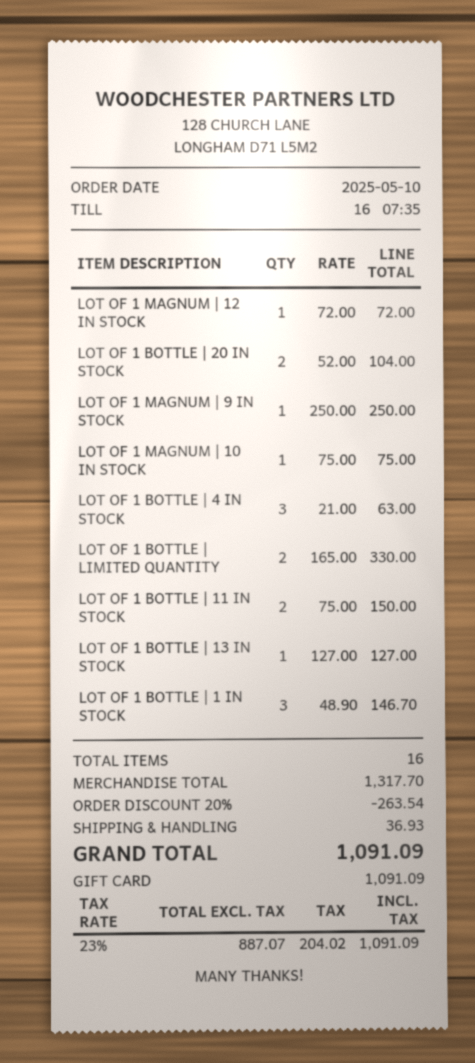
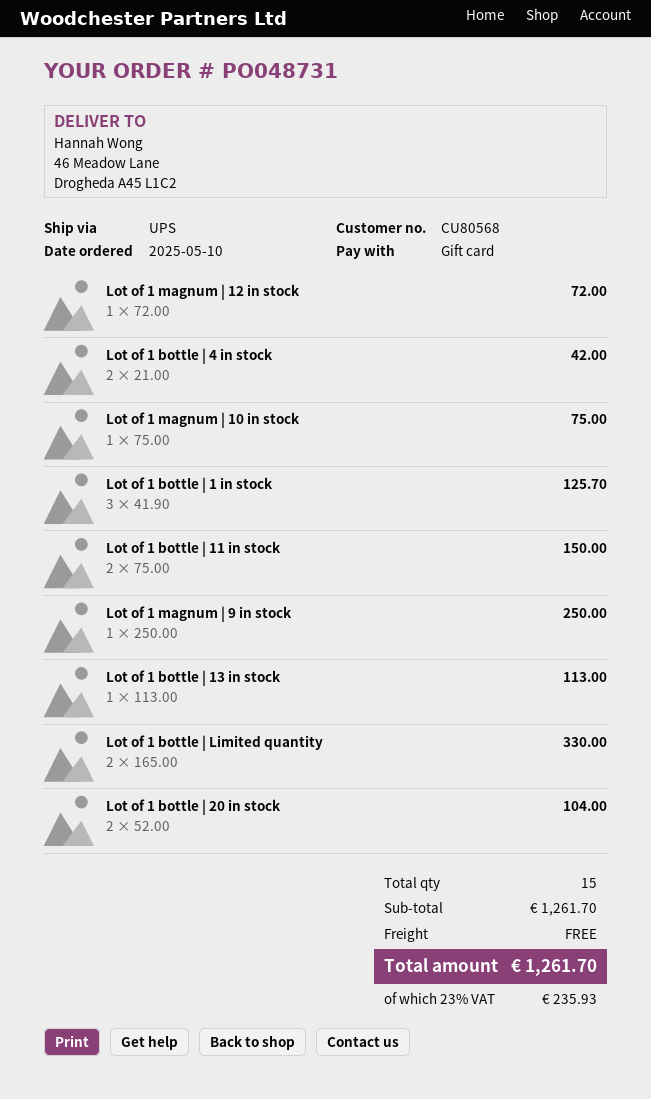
LOT OF 1 BOTTLE | 4 IN STOCK: 3 x 21.00 = 63.00 -> 2 x 21.00 = 42.00
LOT OF 1 BOTTLE | 13 IN STOCK: 1 x 127.00 = 127.00 -> 1 x 113.00 = 113.00
LOT OF 1 BOTTLE | 1 IN STOCK: 3 x 48.90 = 146.70 -> 3 x 41.90 = 125.70
total quantity: 16 -> 15
subtotal: 1317.70 -> 1261.70
discount: 20% = 263.54 -> none
shipping: 36.93 -> 0.00
tax: 23% = 204.02 -> 23% = 235.93
total: 1091.09 -> 1261.70

